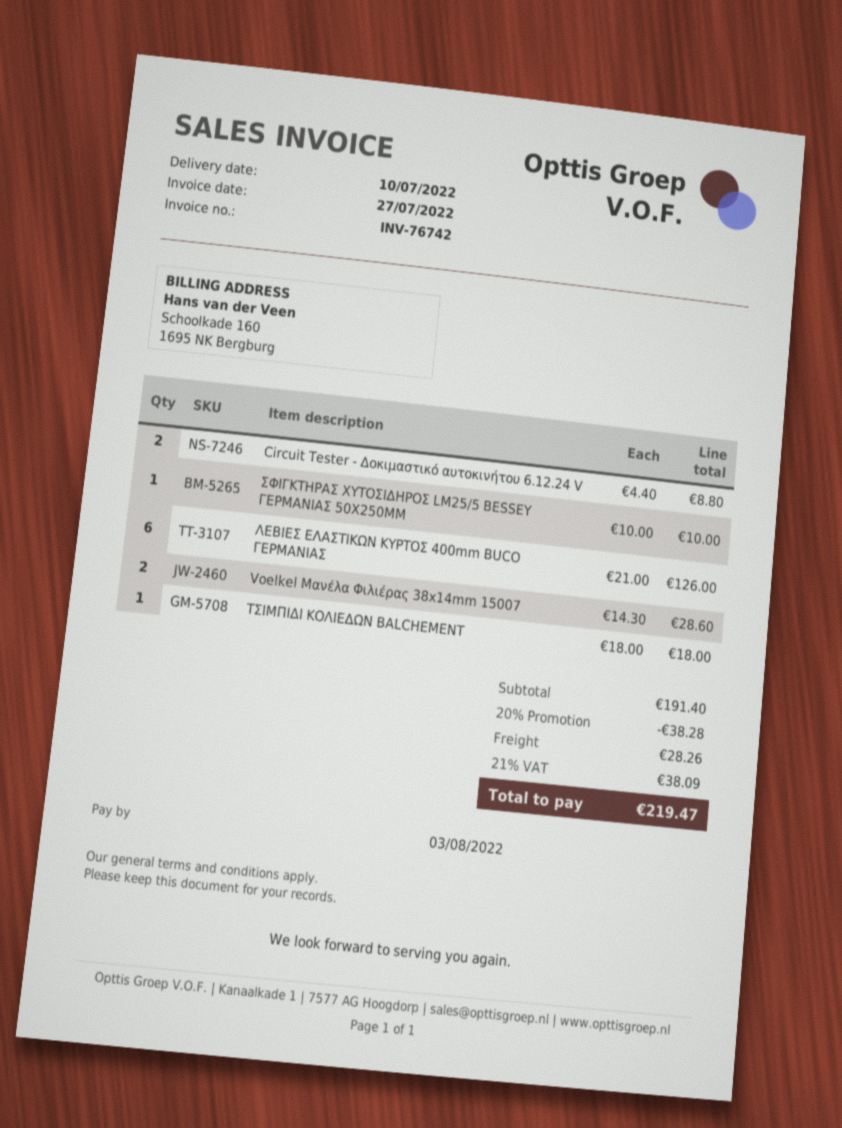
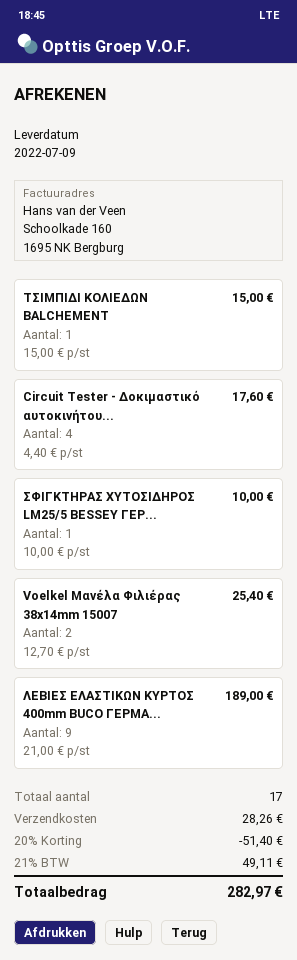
delivery date: 2022-07-10 -> 2022-07-09
Circuit Tester - Δοκιμαστικό αυτοκινήτου 6.12.24 V: 2 x 4.40 = 8.80 -> 4 x 4.40 = 17.60
ΛΕΒΙΕΣ ΕΛΑΣΤΙΚΩΝ ΚΥΡΤΟΣ 400mm BUCO ΓΕΡΜΑΝΙΑΣ: 6 x 21.00 = 126.00 -> 9 x 21.00 = 189.00
Voelkel Μανέλα Φιλιέρας 38x14mm 15007: 2 x 14.30 = 28.60 -> 2 x 12.70 = 25.40
ΤΣΙΜΠΙΔΙ ΚΟΛΙΕΔΩΝ BALCHEMENT: 1 x 18.00 = 18.00 -> 1 x 15.00 = 15.00
discount: 20% = 38.28 -> 20% = 51.40
tax: 21% = 38.09 -> 21% = 49.11
total: 219.47 -> 282.97

